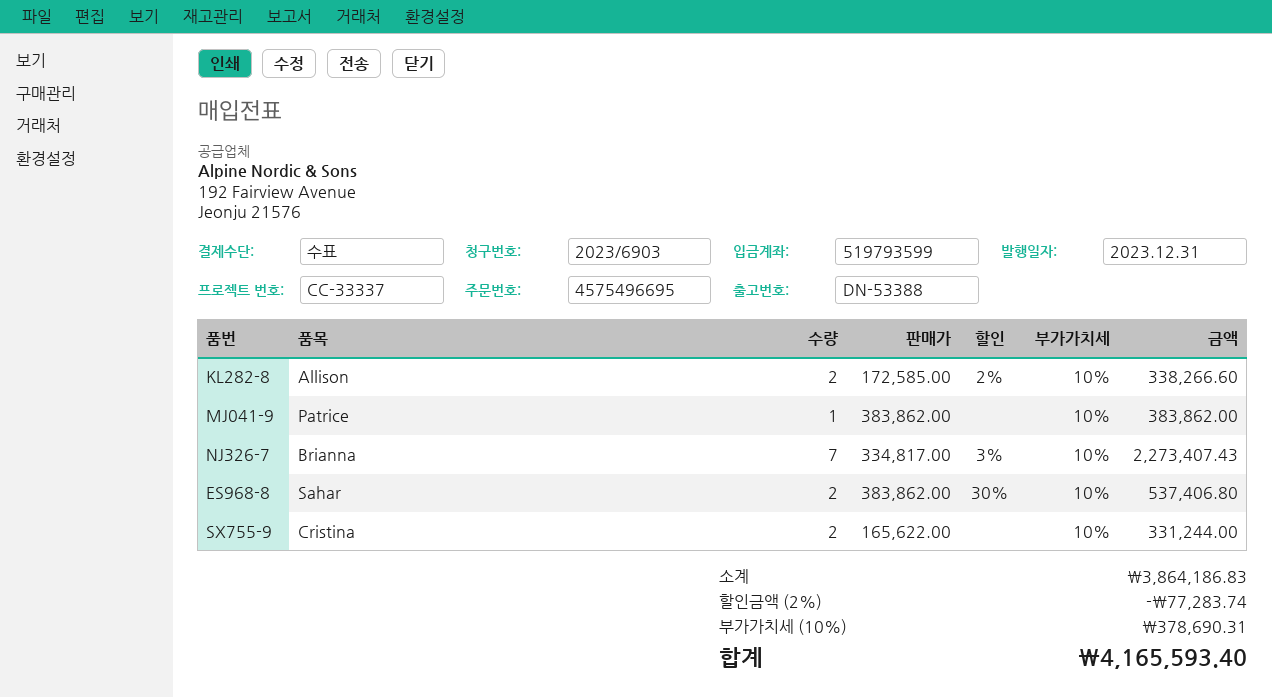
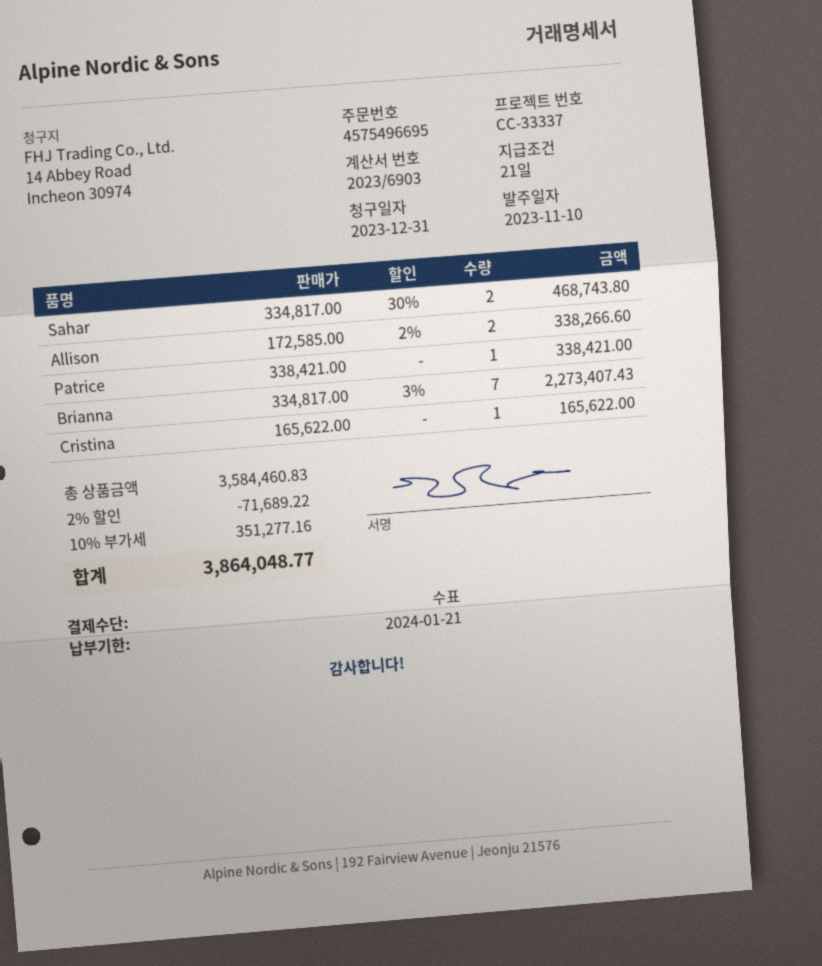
Patrice: 1 x 383862.00 = 383862.00 -> 1 x 338421.00 = 338421.00
Sahar: 2 x 383862.00 - 30% = 537406.80 -> 2 x 334817.00 - 30% = 468743.80
Cristina: 2 x 165622.00 = 331244.00 -> 1 x 165622.00 = 165622.00
subtotal: 3864186.83 -> 3584460.83
discount: 2% = 77283.74 -> 2% = 71689.22
tax: 10% = 378690.31 -> 10% = 351277.16
total: 4165593.40 -> 3864048.77

